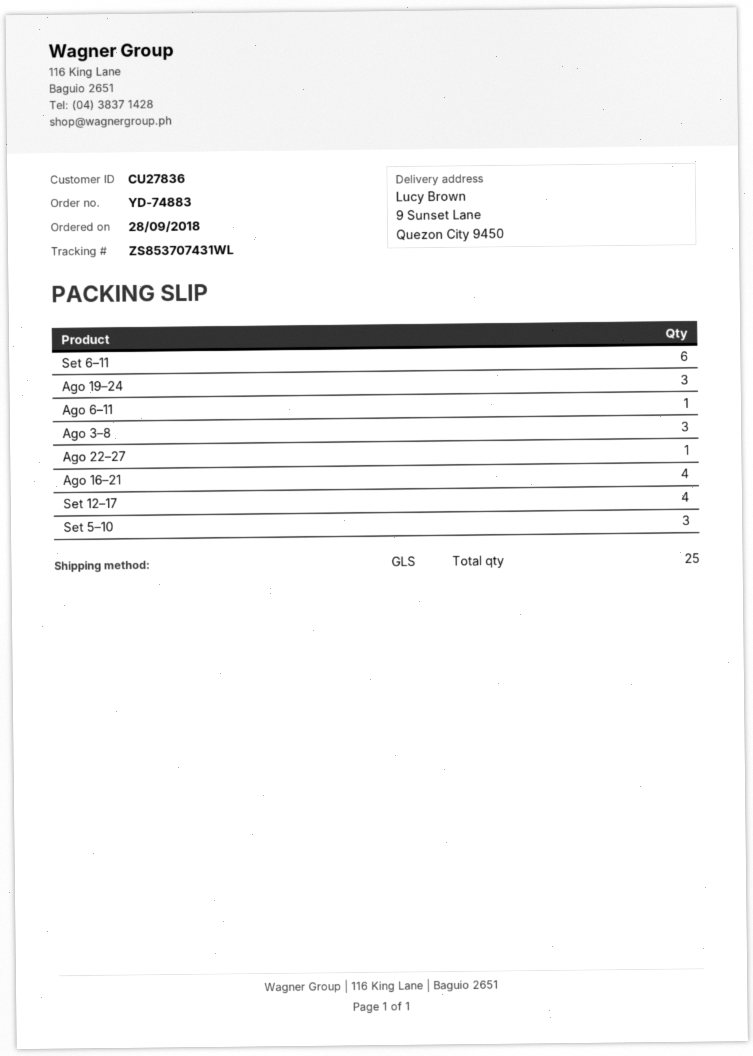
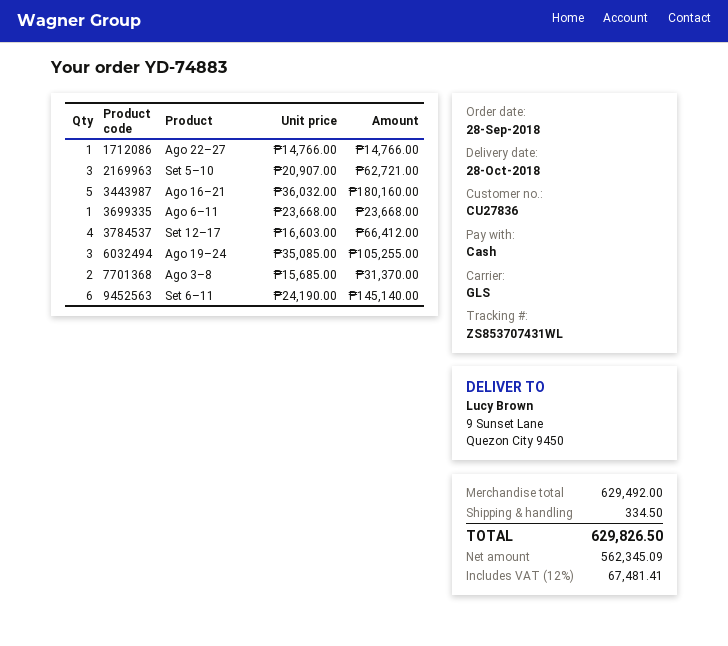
Ago 3–8: 3 -> 2
Ago 16–21: 4 -> 5

